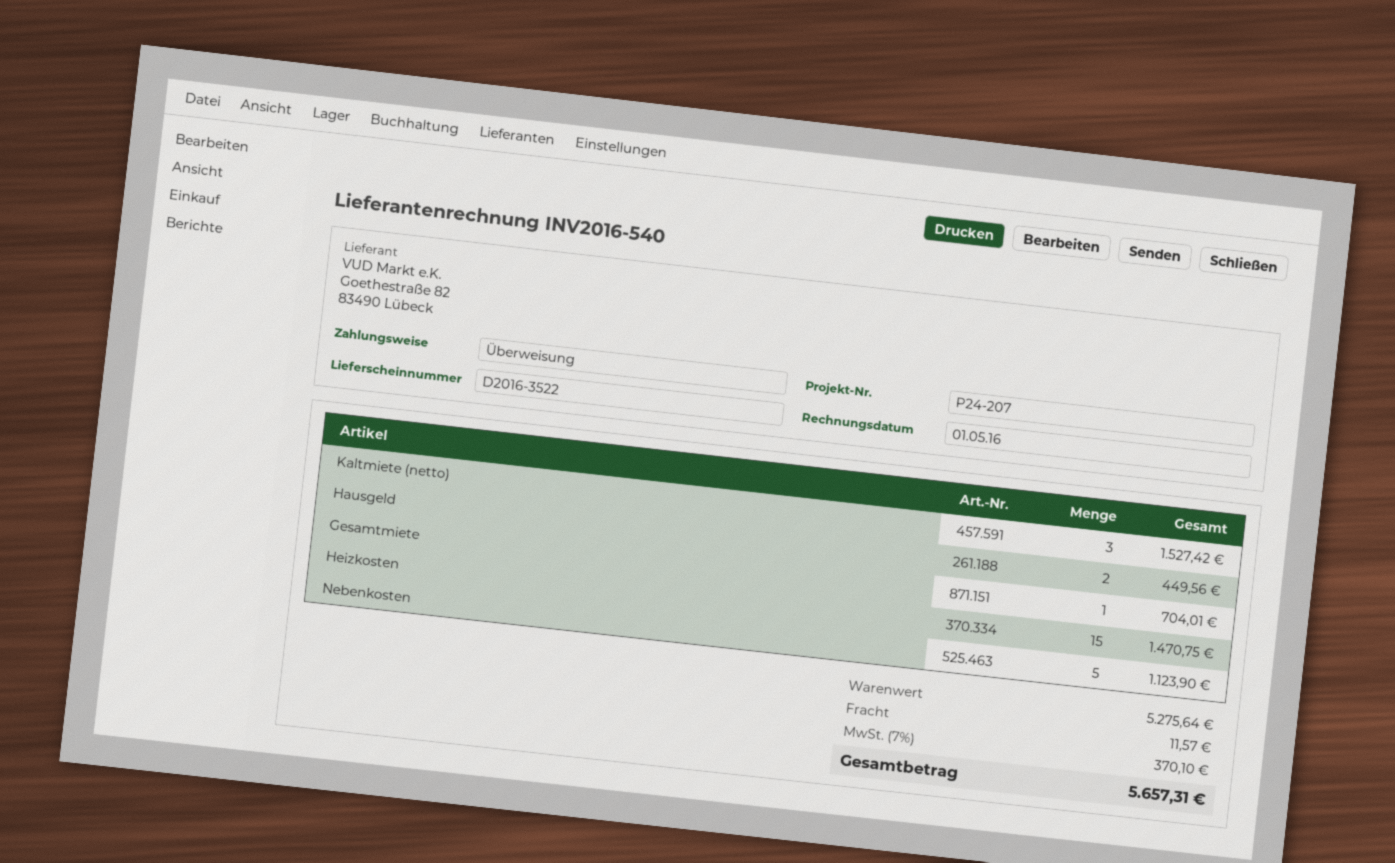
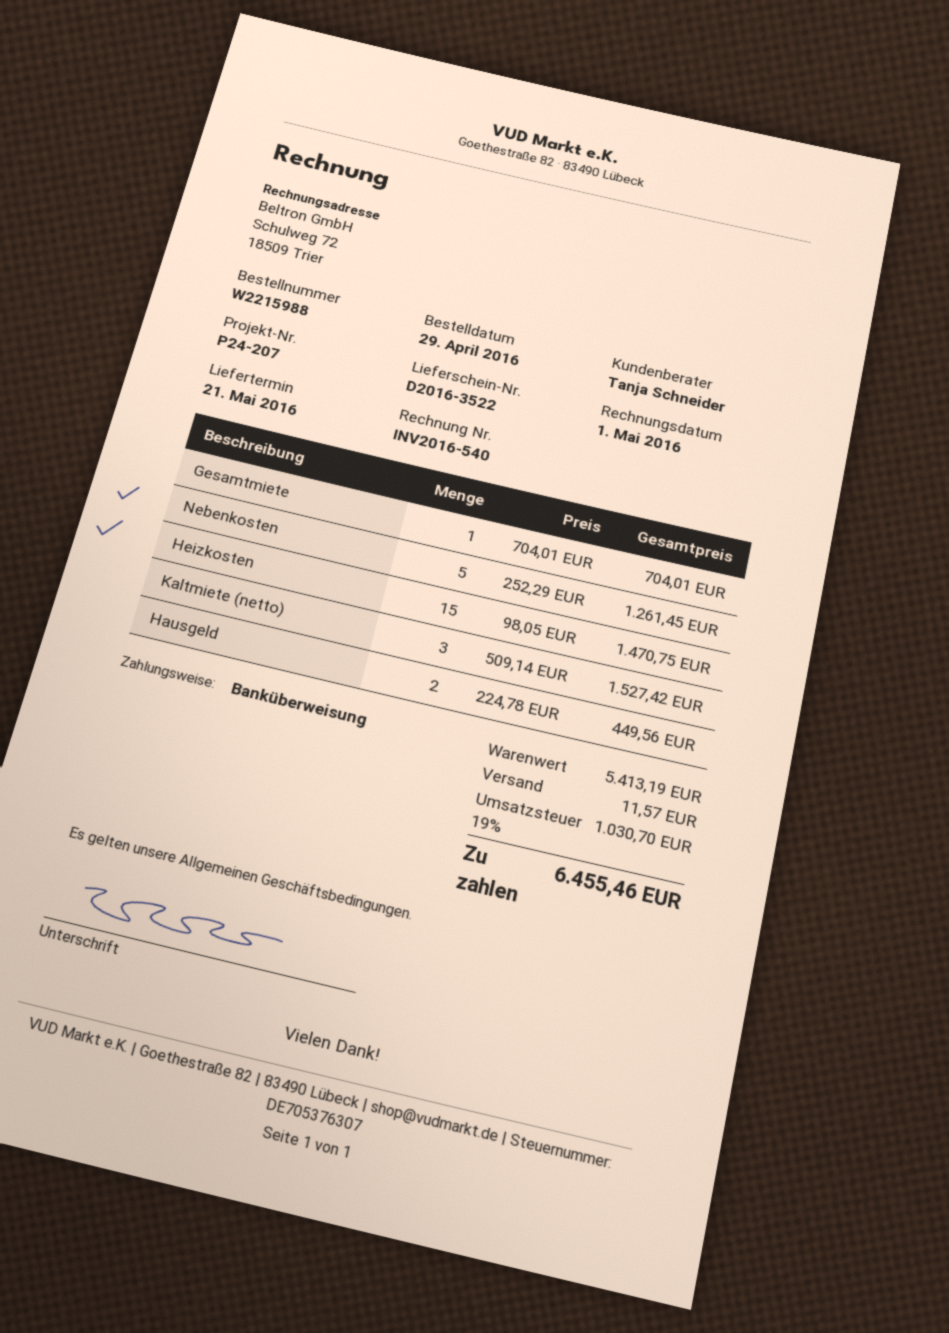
Nebenkosten: 5 for 1123.90 -> 5 for 1261.45
subtotal: 5275.64 -> 5413.19
tax: 7% = 370.10 -> 19% = 1030.70
total: 5657.31 -> 6455.46

